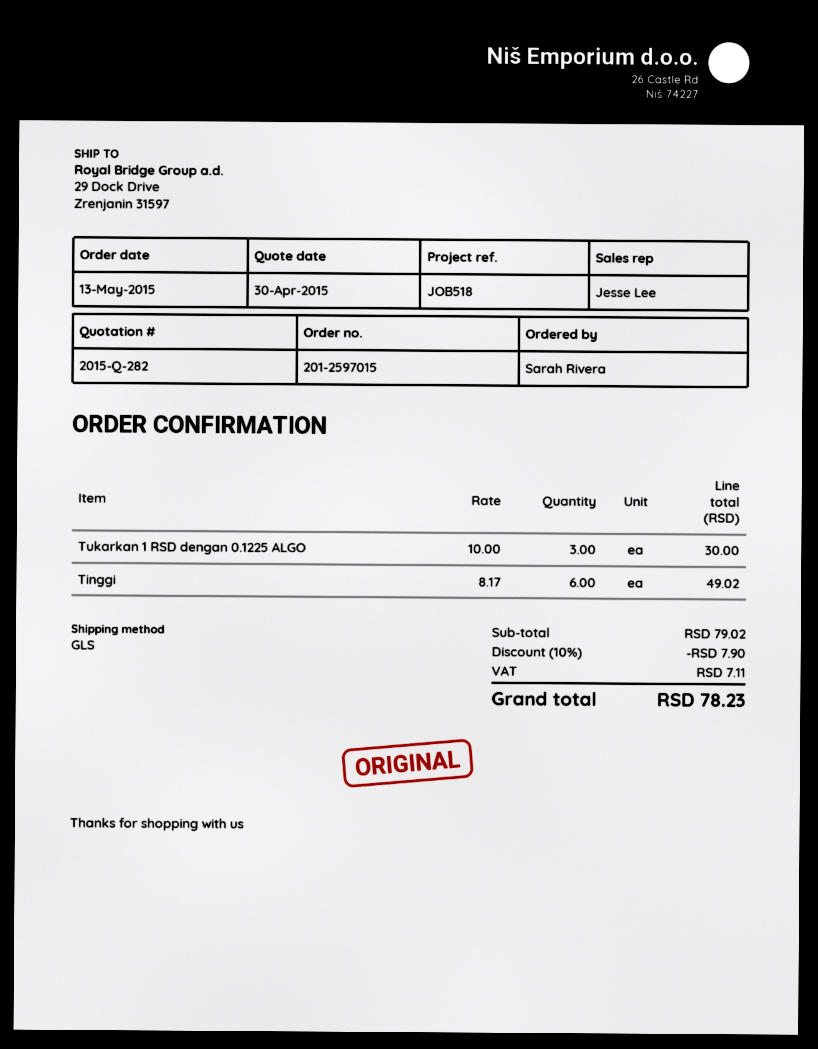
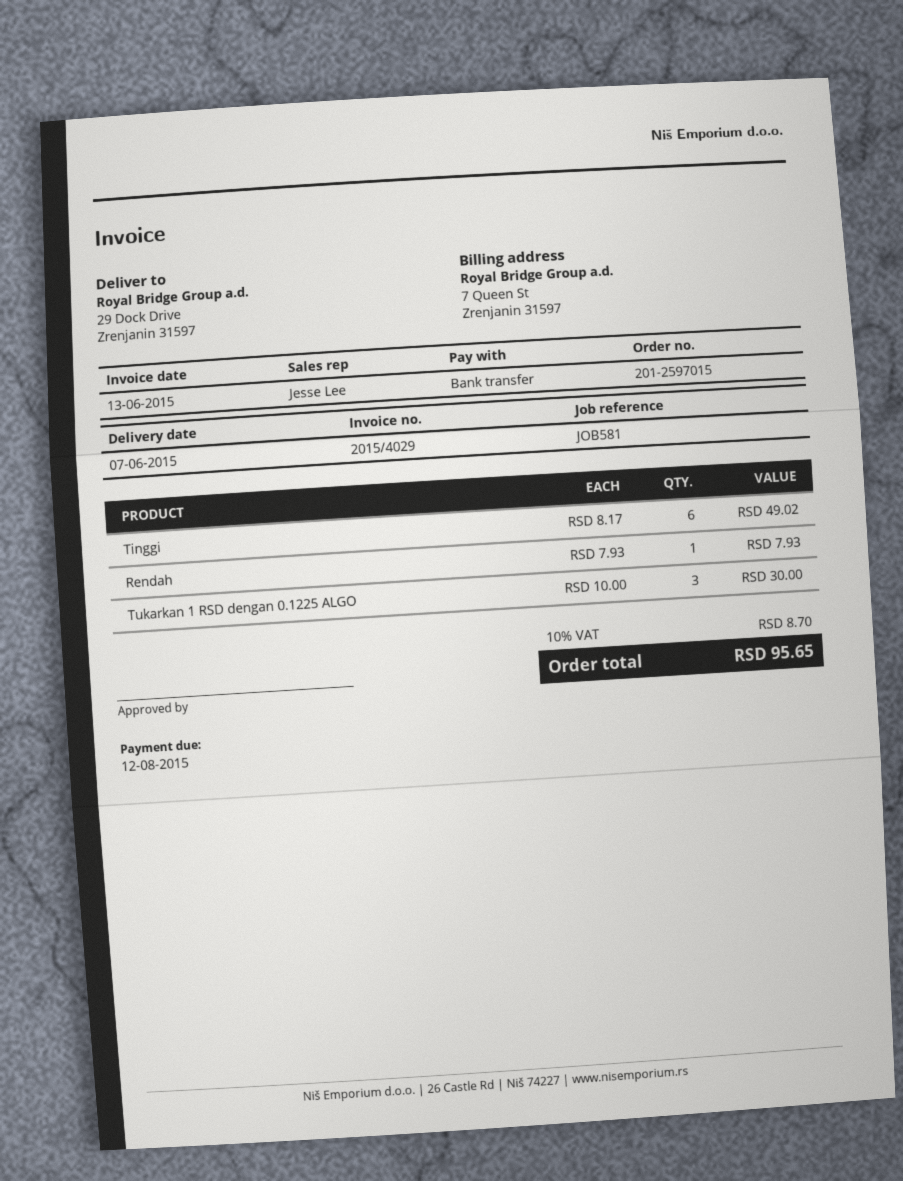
reference: JOB518 -> JOB581
Rendah: none -> 1 x 7.93 = 7.93
discount: 10% = 7.90 -> none
tax: 7.11 -> 8.70
total: 78.23 -> 95.65

